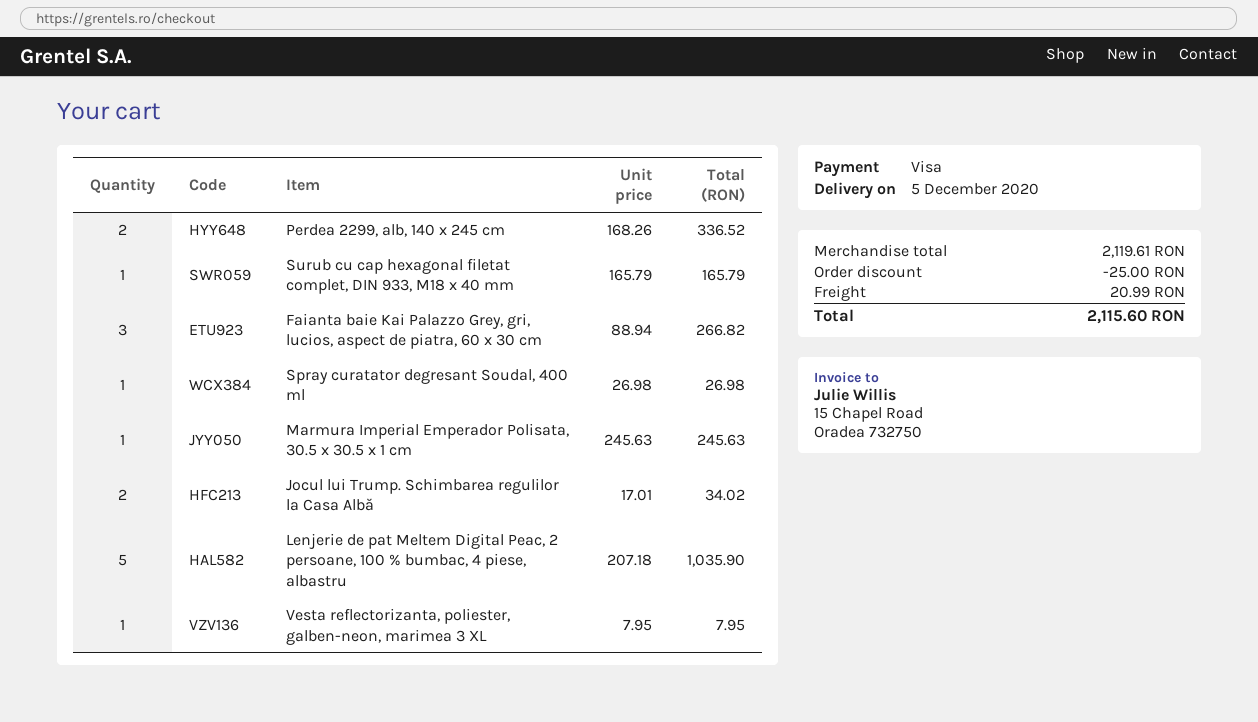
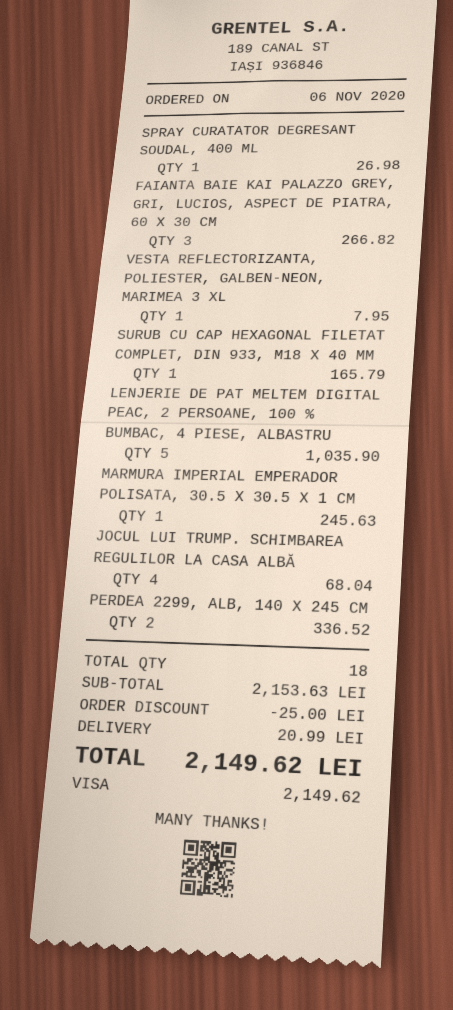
Jocul lui Trump. Schimbarea regulilor la Casa Albă: 2 for 34.02 -> 4 for 68.04
subtotal: 2119.61 -> 2153.63
total: 2115.60 -> 2149.62

